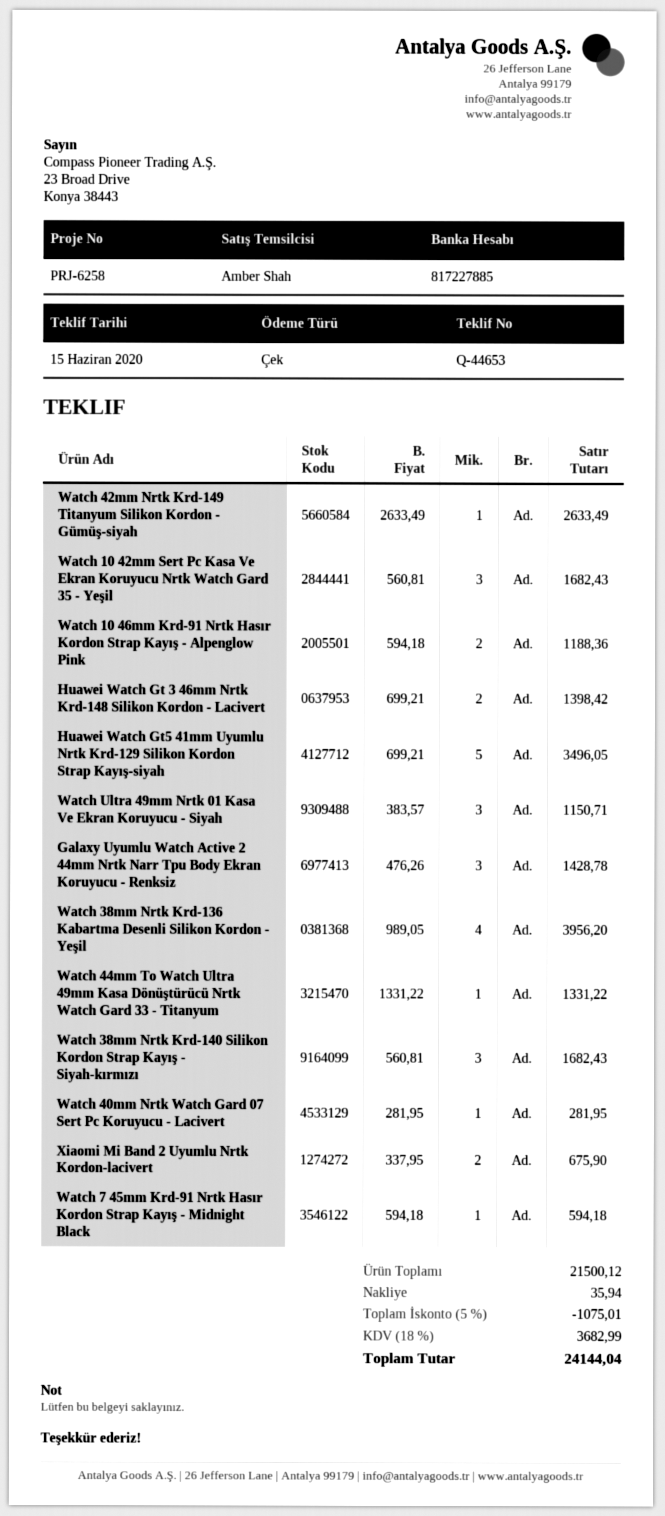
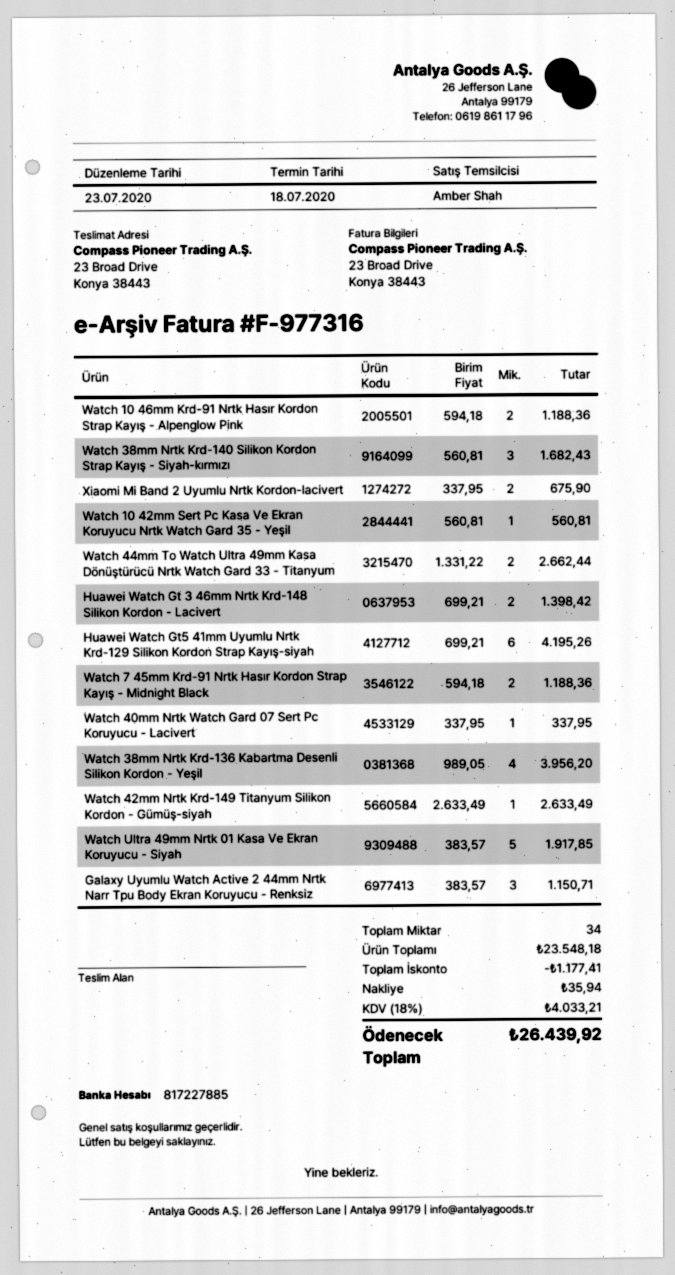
Watch 10 42mm Sert Pc Kasa Ve Ekran Koruyucu Nrtk Watch Gard 35 - Yeşil: 3 x 560.81 = 1682.43 -> 1 x 560.81 = 560.81
Huawei Watch Gt5 41mm Uyumlu Nrtk Krd-129 Silikon Kordon Strap Kayış-siyah: 5 x 699.21 = 3496.05 -> 6 x 699.21 = 4195.26
Watch Ultra 49mm Nrtk 01 Kasa Ve Ekran Koruyucu - Siyah: 3 x 383.57 = 1150.71 -> 5 x 383.57 = 1917.85
Galaxy Uyumlu Watch Active 2 44mm Nrtk Narr Tpu Body Ekran Koruyucu - Renksiz: 3 x 476.26 = 1428.78 -> 3 x 383.57 = 1150.71
Watch 44mm To Watch Ultra 49mm Kasa Dönüştürücü Nrtk Watch Gard 33 - Titanyum: 1 x 1331.22 = 1331.22 -> 2 x 1331.22 = 2662.44
Watch 40mm Nrtk Watch Gard 07 Sert Pc Koruyucu - Lacivert: 1 x 281.95 = 281.95 -> 1 x 337.95 = 337.95
Watch 7 45mm Krd-91 Nrtk Hasır Kordon Strap Kayış - Midnight Black: 1 x 594.18 = 594.18 -> 2 x 594.18 = 1188.36
subtotal: 21500.12 -> 23548.18
discount: 1075.01 -> 1177.41
tax: 18% = 3682.99 -> 18% = 4033.21
total: 24144.04 -> 26439.92

